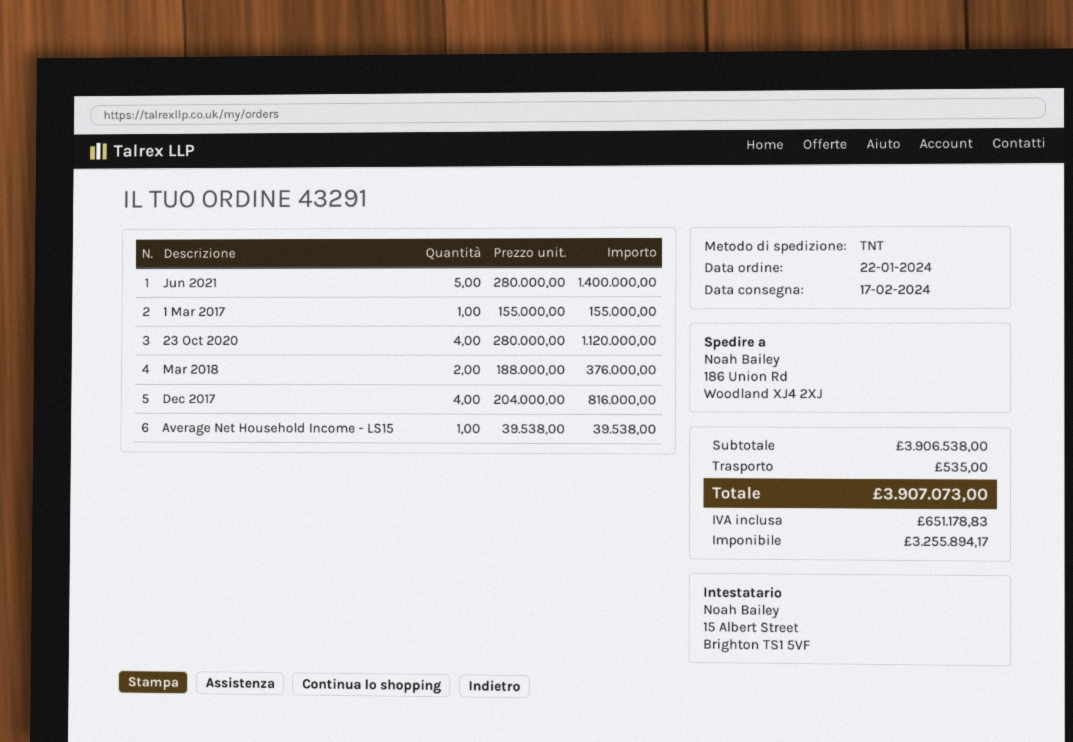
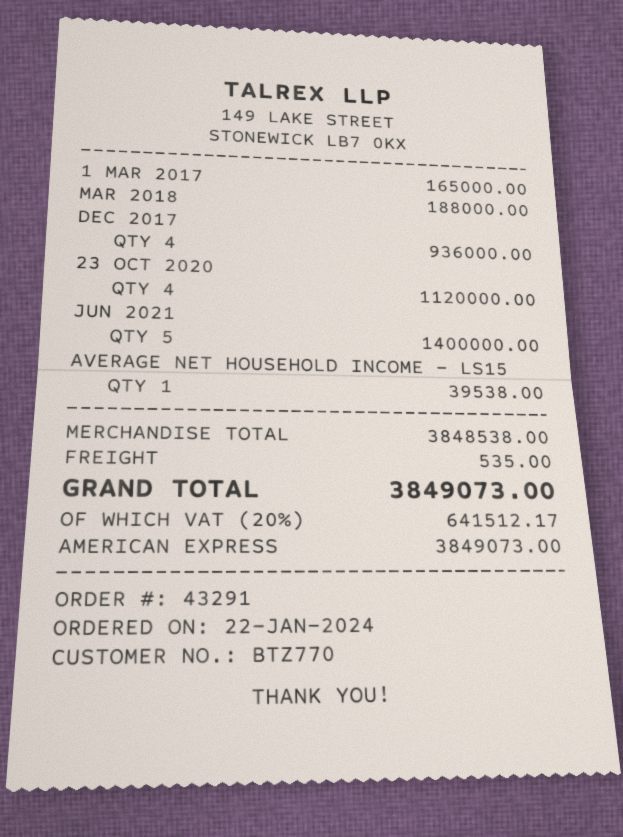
1 Mar 2017: 1 for 155000.00 -> 1 for 165000.00
Mar 2018: 2 for 376000.00 -> 1 for 188000.00
Dec 2017: 4 for 816000.00 -> 4 for 936000.00
subtotal: 3906538.00 -> 3848538.00
tax: 651178.83 -> 641512.17
total: 3907073.00 -> 3849073.00

